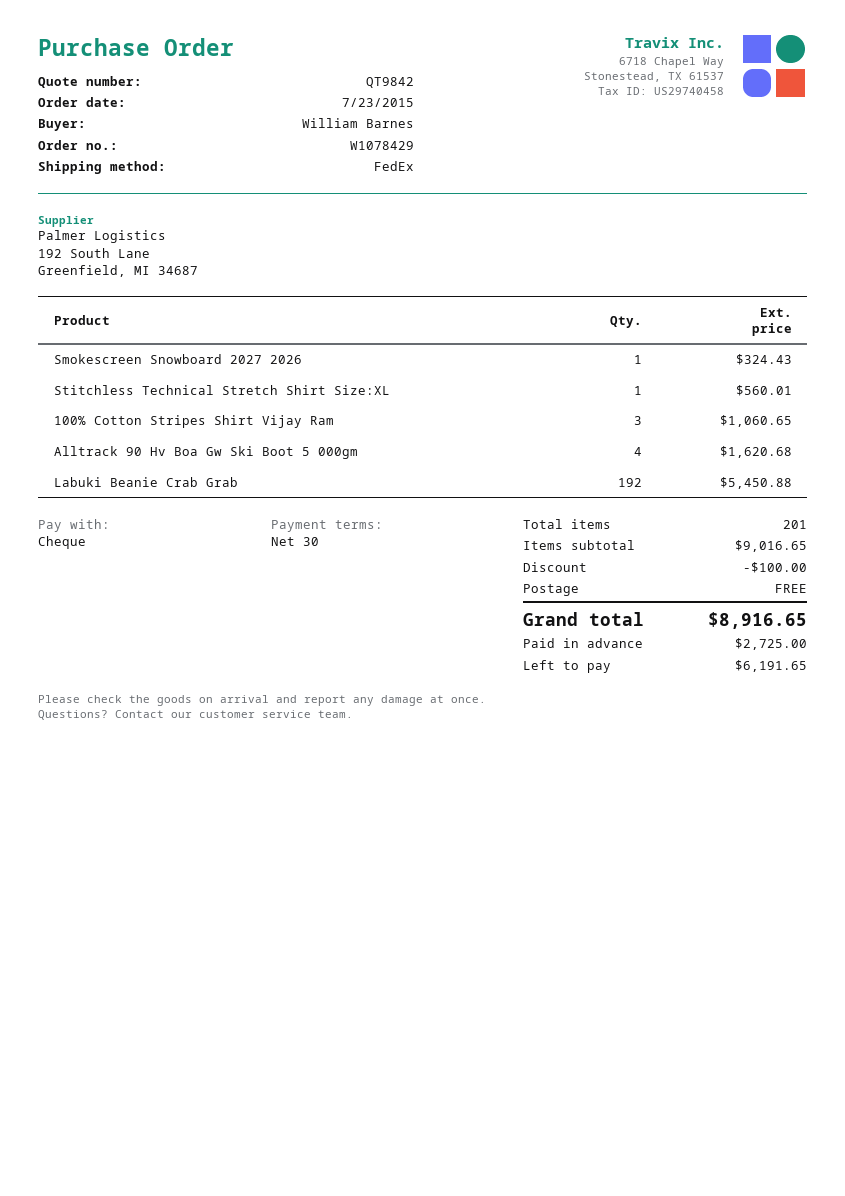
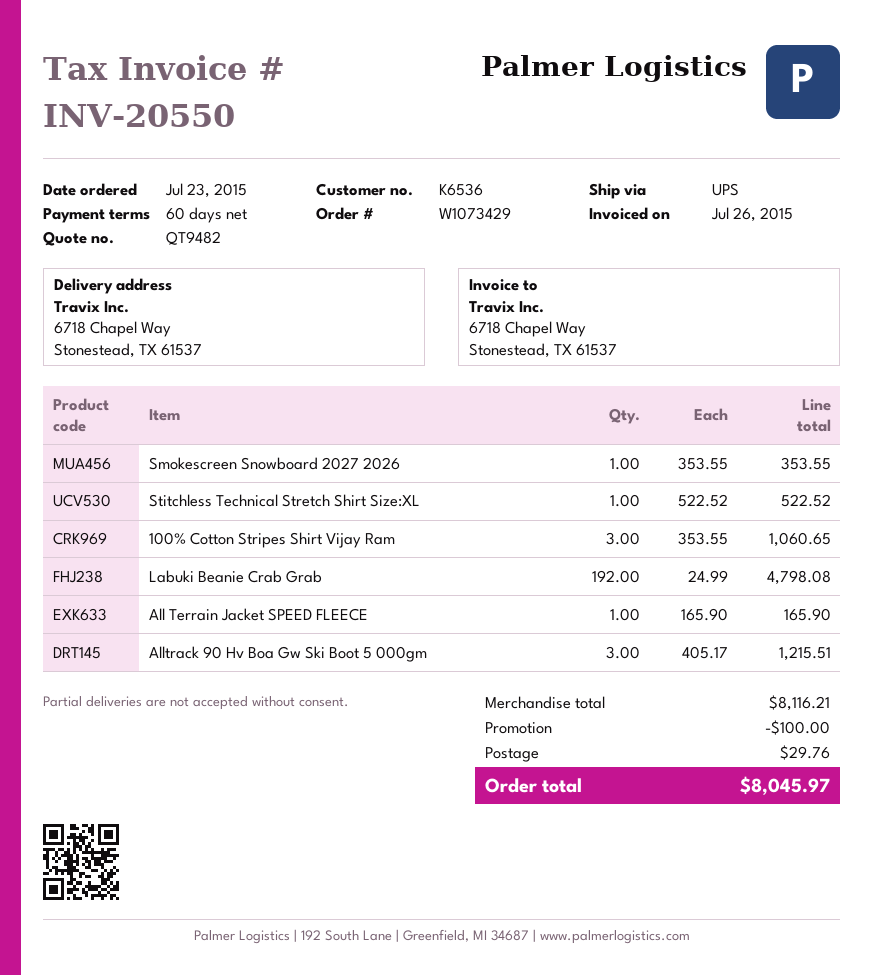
quote number: QT9842 -> QT9482
order number: W1078429 -> W1073429
payment terms: 30 days -> 60 days
shipping method: FedEx -> UPS
Smokescreen Snowboard 2027 2026: 1 for 324.43 -> 1 for 353.55
Stitchless Technical Stretch Shirt Size:XL: 1 for 560.01 -> 1 for 522.52
Alltrack 90 Hv Boa Gw Ski Boot 5 000gm: 4 for 1620.68 -> 3 for 1215.51
Labuki Beanie Crab Grab: 192 for 5450.88 -> 192 for 4798.08
All Terrain Jacket SPEED FLEECE: none -> 1 for 165.90
subtotal: 9016.65 -> 8116.21
shipping: 0.00 -> 29.76
total: 8916.65 -> 8045.97

